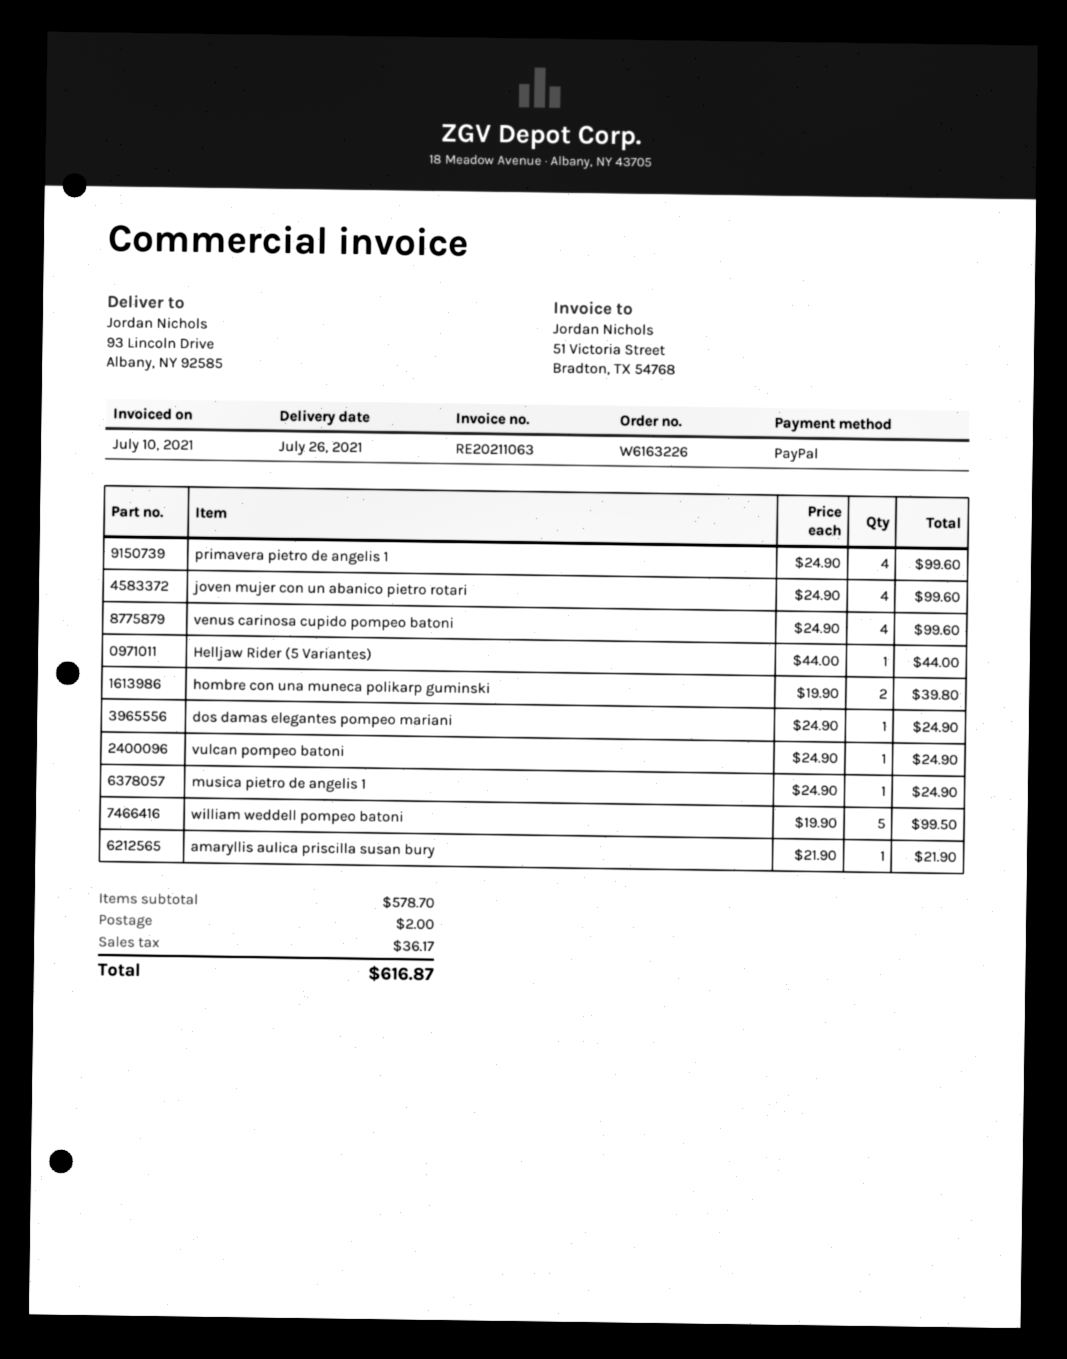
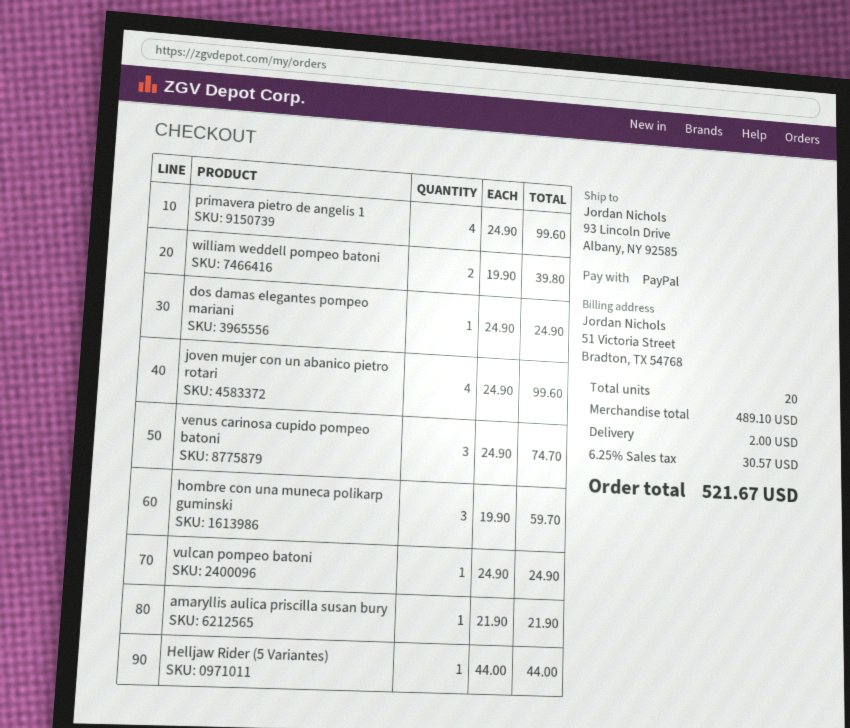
venus carinosa cupido pompeo batoni: 4 x 24.90 = 99.60 -> 3 x 24.90 = 74.70
hombre con una muneca polikarp guminski: 2 x 19.90 = 39.80 -> 3 x 19.90 = 59.70
musica pietro de angelis 1: 1 x 24.90 = 24.90 -> none
william weddell pompeo batoni: 5 x 19.90 = 99.50 -> 2 x 19.90 = 39.80
subtotal: 578.70 -> 489.10
tax: 36.17 -> 30.57
total: 616.87 -> 521.67

